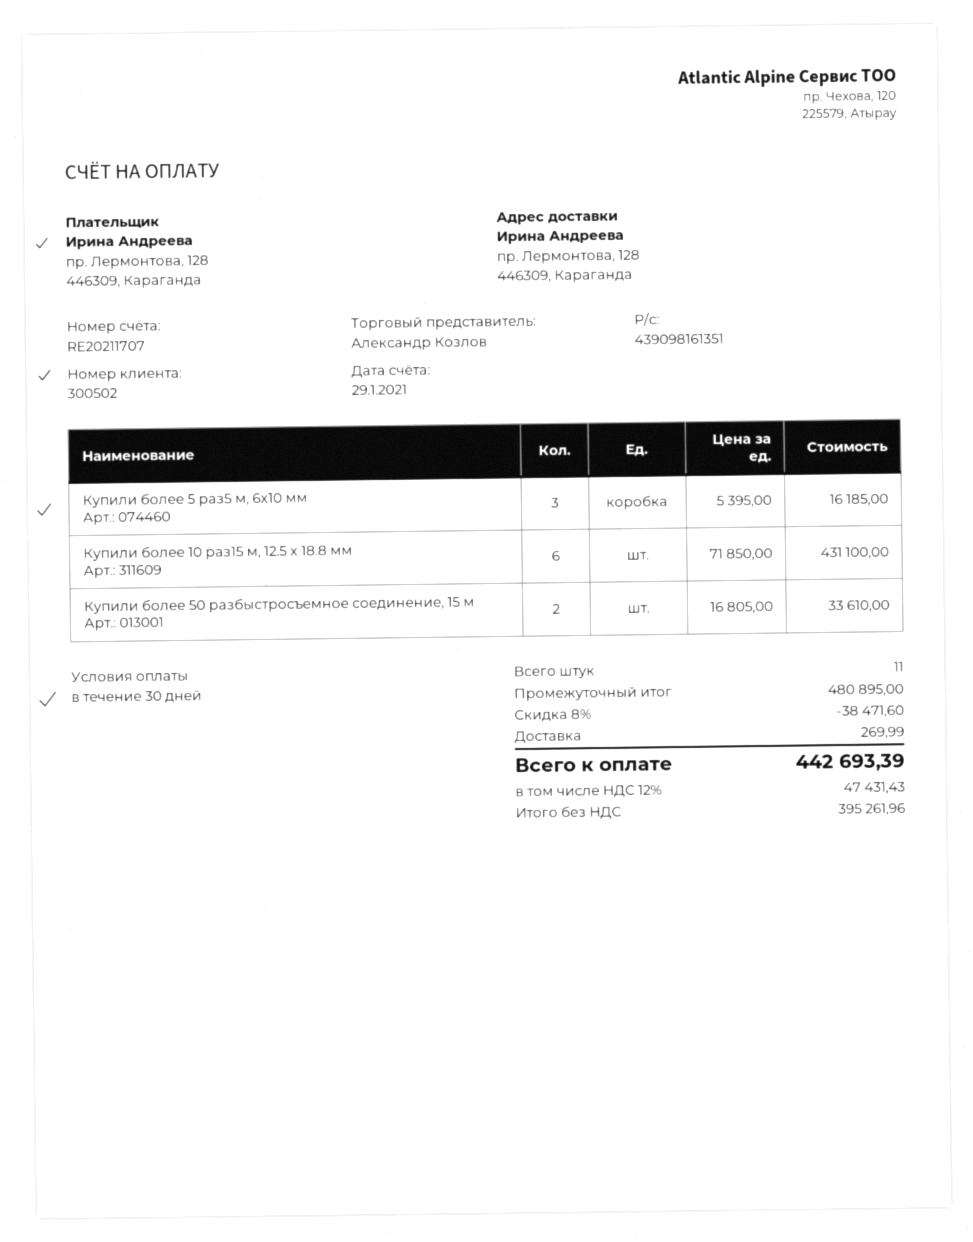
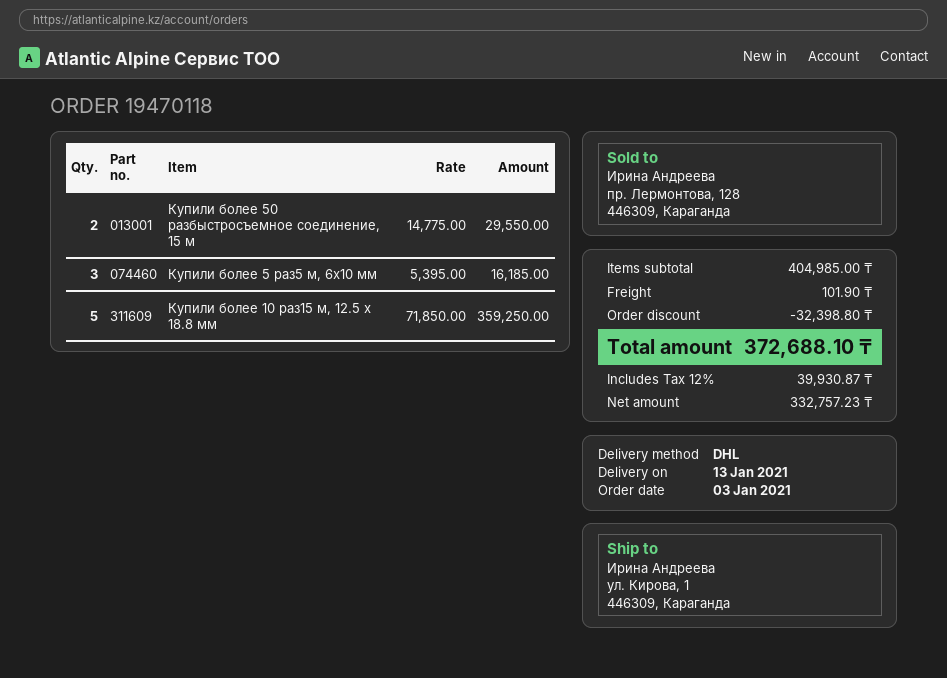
ship to: пр. Лермонтова, 128, 446309, Караганда -> ул. Кирова, 1, 446309, Караганда
Купили более 10 раз15 м, 12.5 х 18.8 мм: 6 x 71850.00 = 431100.00 -> 5 x 71850.00 = 359250.00
Купили более 50 разбыстросъемное соединение, 15 м: 2 x 16805.00 = 33610.00 -> 2 x 14775.00 = 29550.00
subtotal: 480895.00 -> 404985.00
discount: 38471.60 -> 32398.80
shipping: 269.99 -> 101.90
net: 395261.96 -> 332757.23
tax: 12% = 47431.43 -> 12% = 39930.87
total: 442693.39 -> 372688.10

